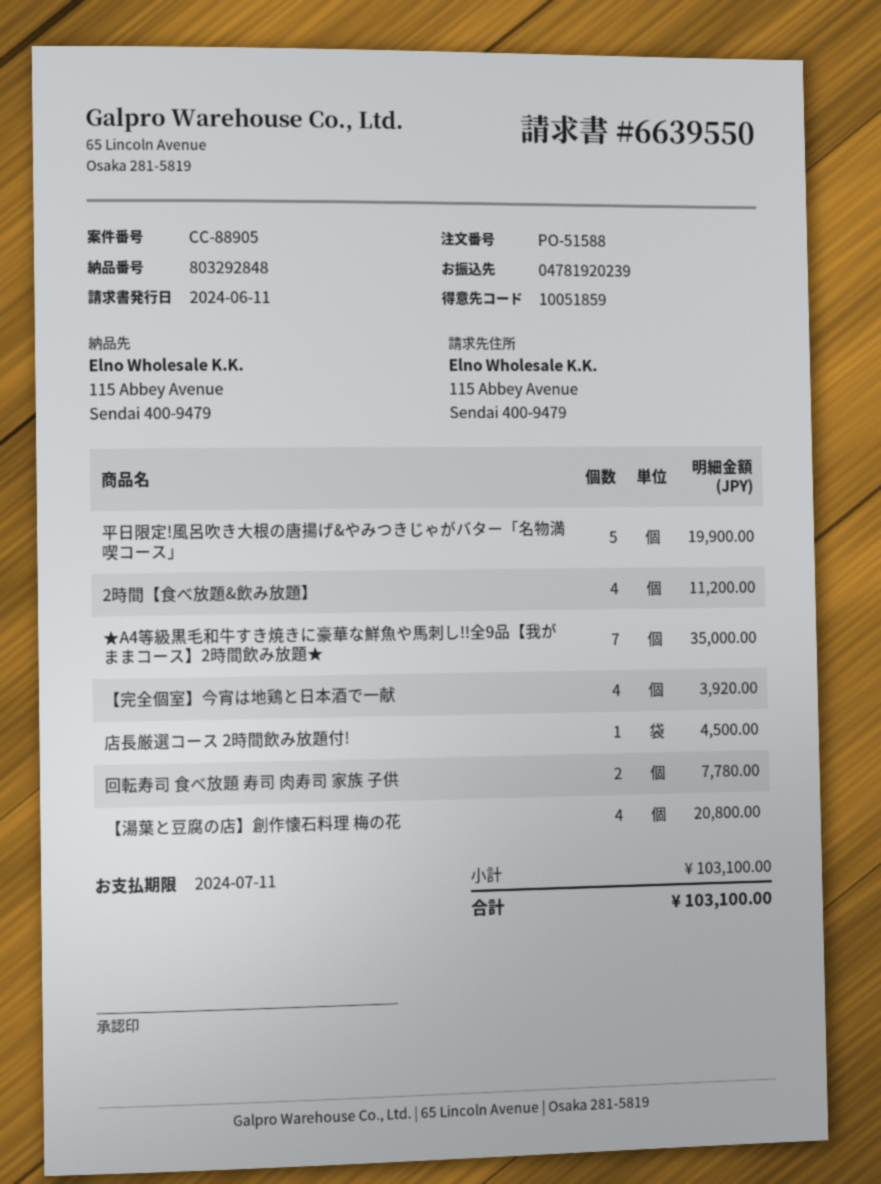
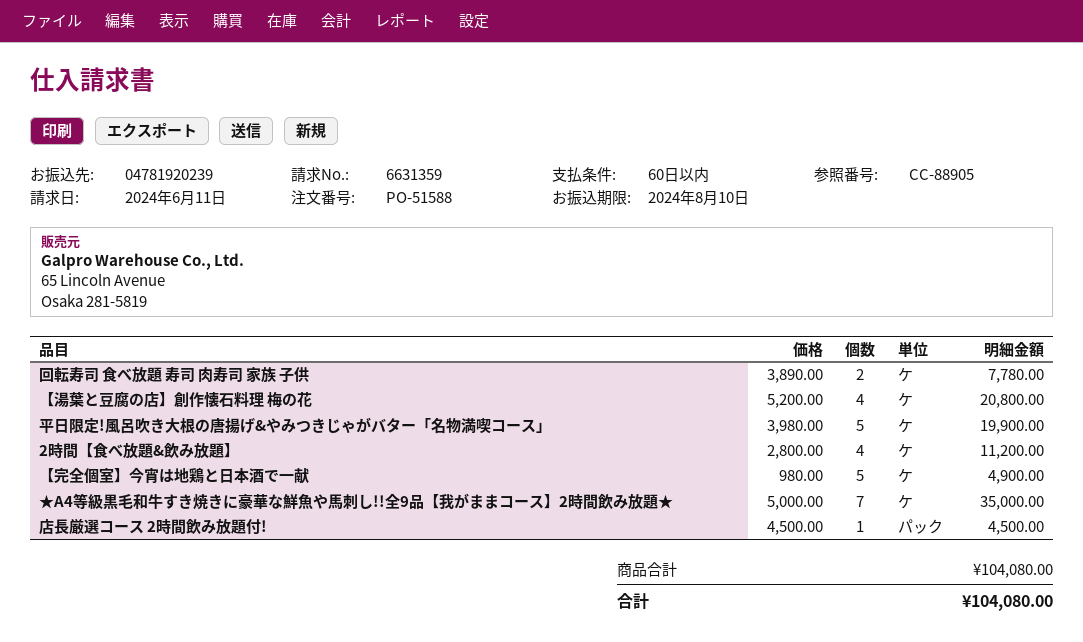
invoice number: 6639550 -> 6631359
due date: 2024-07-11 -> 2024-08-10
【完全個室】今宵は地鶏と日本酒で一献: 4 for 3920.00 -> 5 for 4900.00
subtotal: 103100.00 -> 104080.00
total: 103100.00 -> 104080.00

